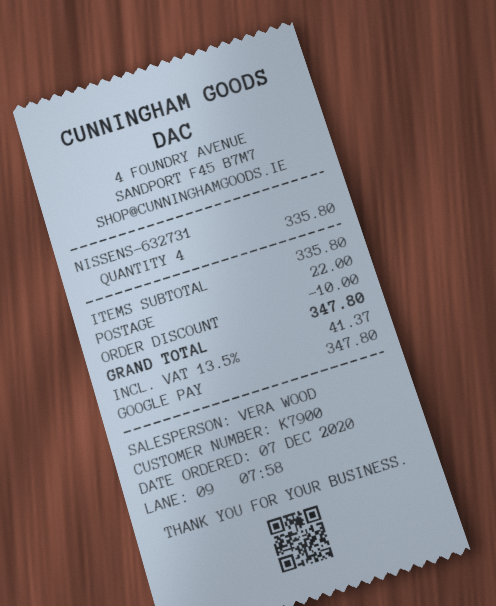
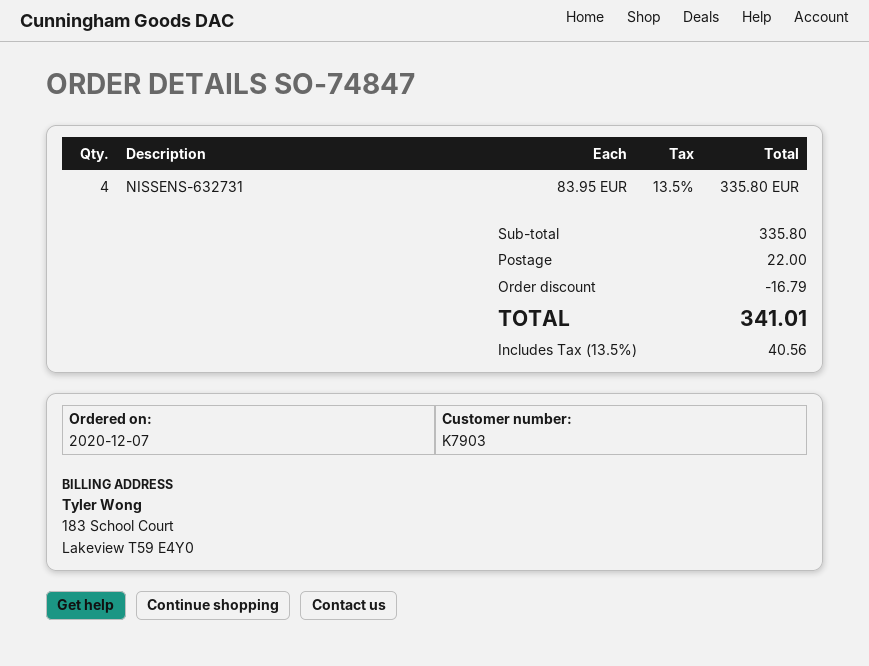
customer number: K7900 -> K7903
discount: 10.00 -> 16.79
tax: 13.5% = 41.37 -> 13.5% = 40.56
total: 347.80 -> 341.01

